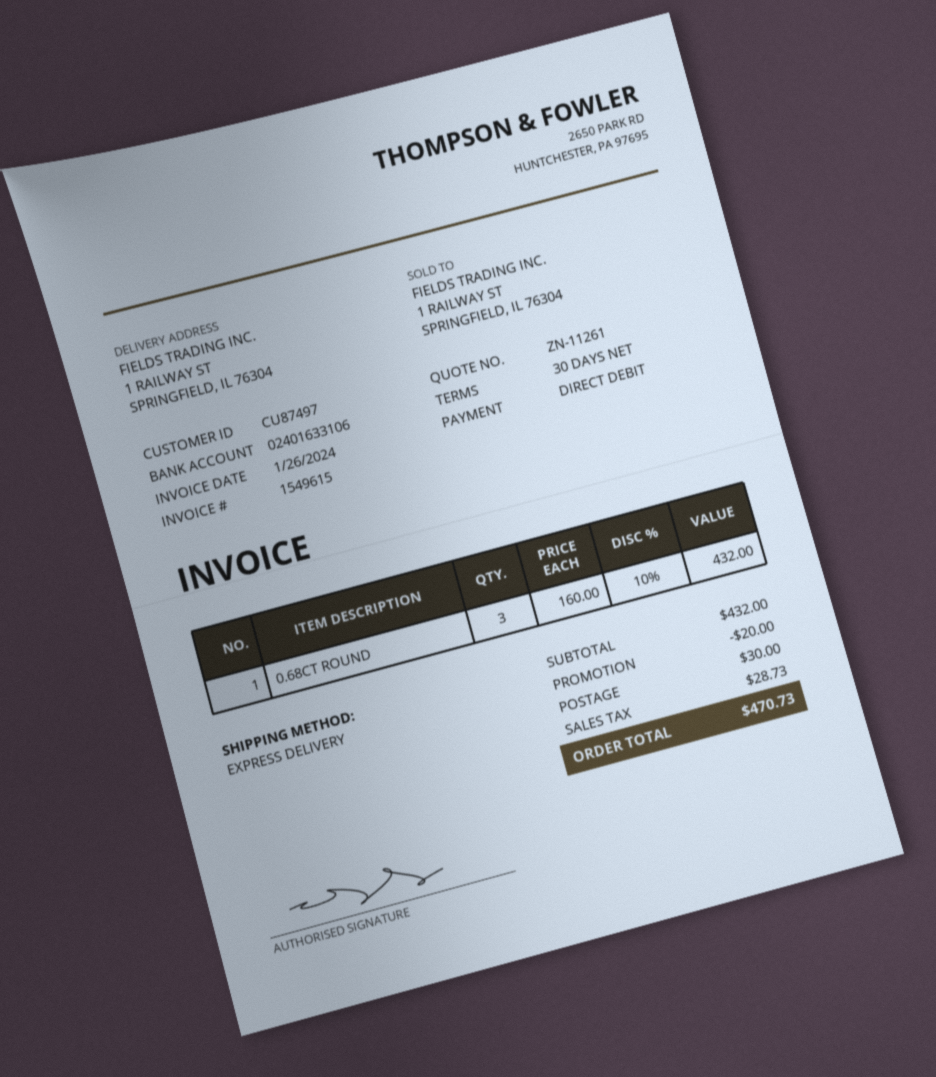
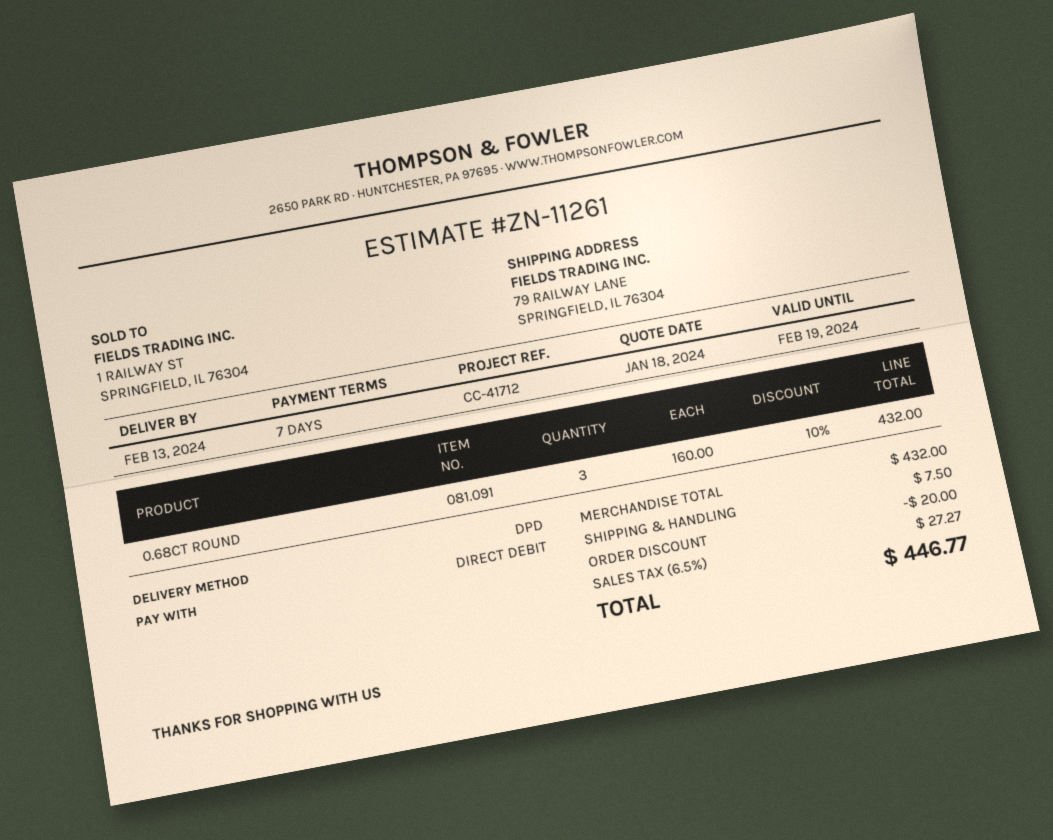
payment terms: 30 days -> 7 days
shipping method: express -> DPD
ship to: 1 RAILWAY ST, SPRINGFIELD, IL 76304 -> 79 RAILWAY LANE, SPRINGFIELD, IL 76304
shipping: 30.00 -> 7.50
tax: 28.73 -> 27.27
total: 470.73 -> 446.77

